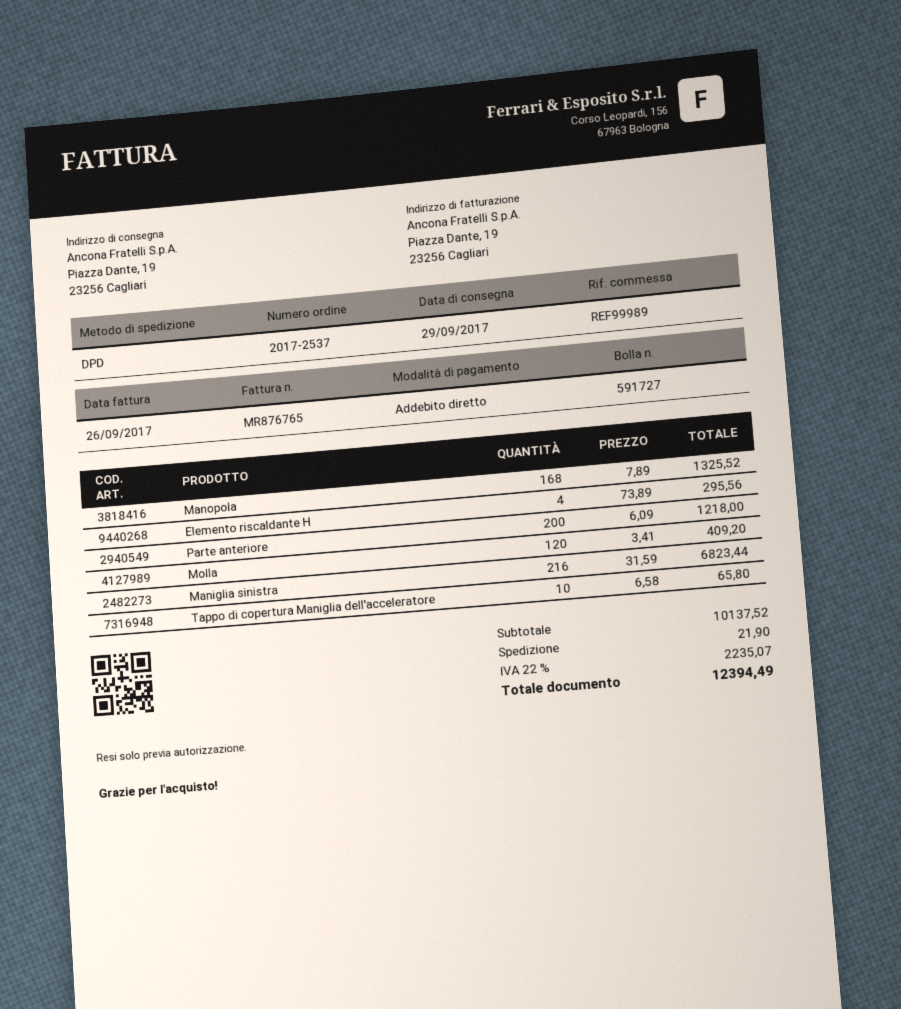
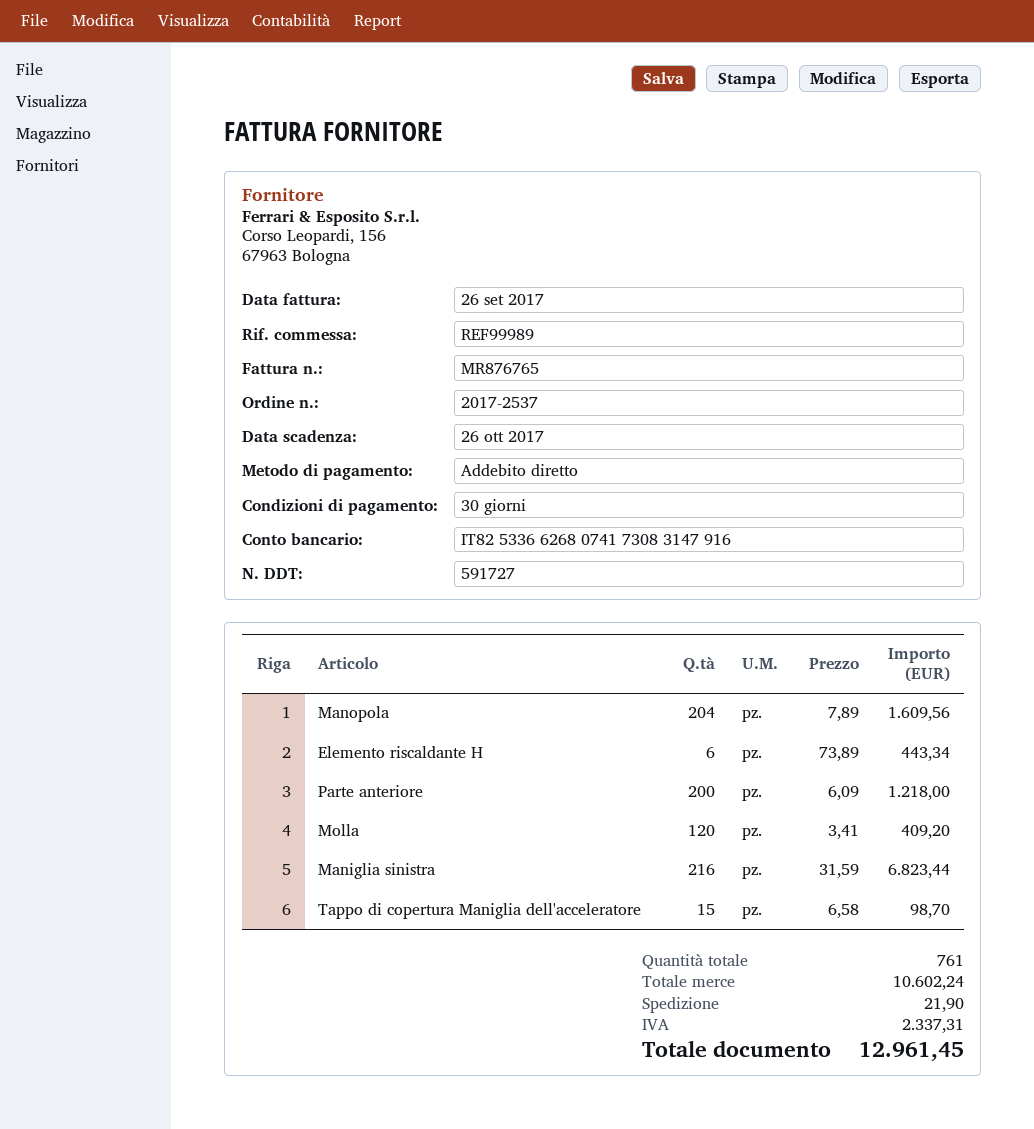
Manopola: 168 x 7.89 = 1325.52 -> 204 x 7.89 = 1609.56
Elemento riscaldante H: 4 x 73.89 = 295.56 -> 6 x 73.89 = 443.34
Tappo di copertura Maniglia dell'acceleratore: 10 x 6.58 = 65.80 -> 15 x 6.58 = 98.70
subtotal: 10137.52 -> 10602.24
tax: 2235.07 -> 2337.31
total: 12394.49 -> 12961.45

